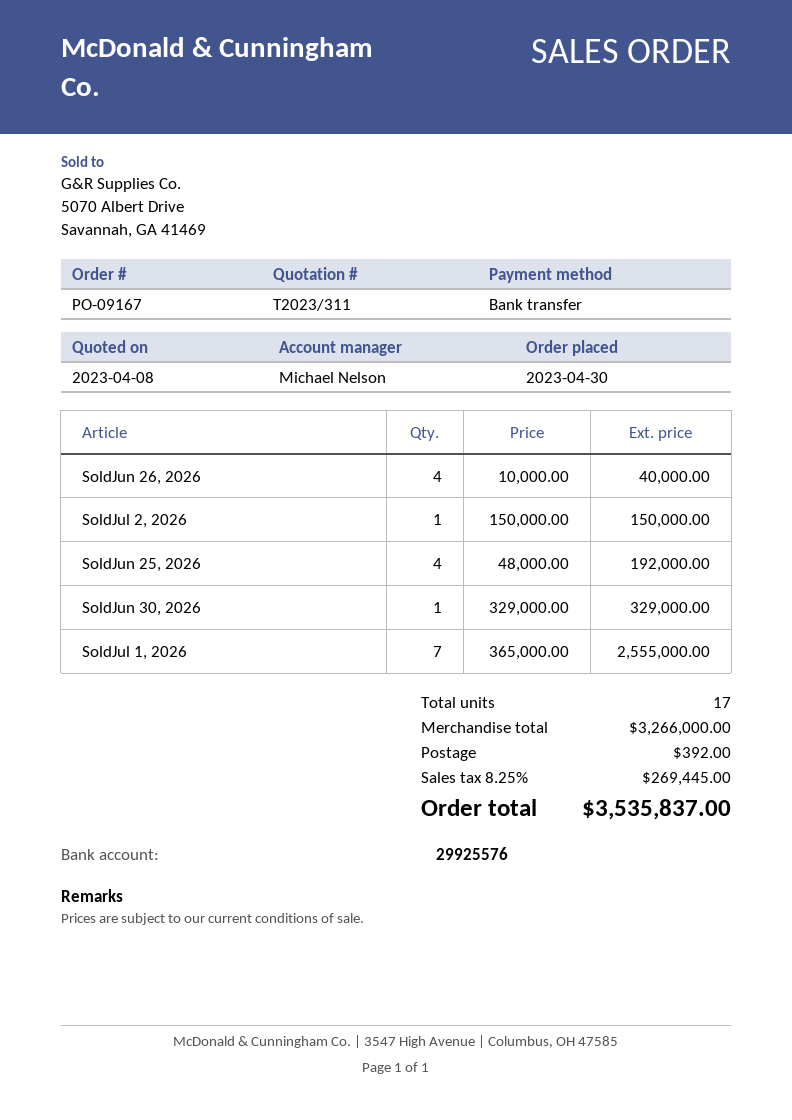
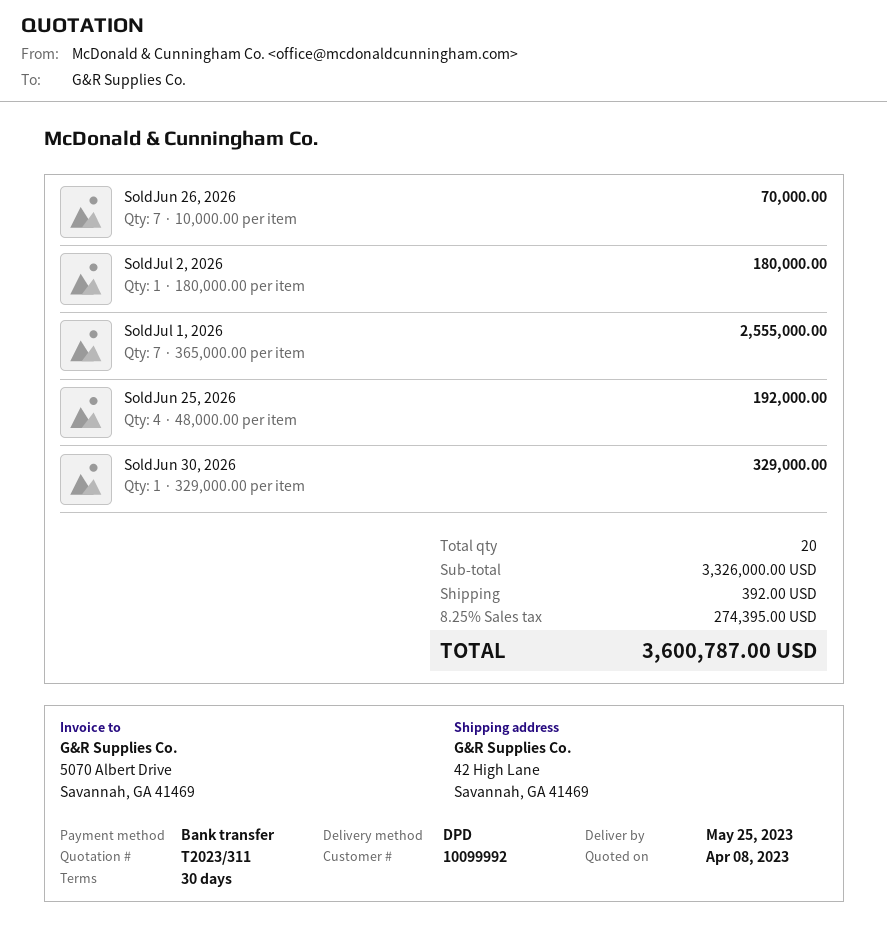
SoldJun 26, 2026: 4 x 10000.00 = 40000.00 -> 7 x 10000.00 = 70000.00
SoldJul 2, 2026: 1 x 150000.00 = 150000.00 -> 1 x 180000.00 = 180000.00
total quantity: 17 -> 20
subtotal: 3266000.00 -> 3326000.00
tax: 8.25% = 269445.00 -> 8.25% = 274395.00
total: 3535837.00 -> 3600787.00

